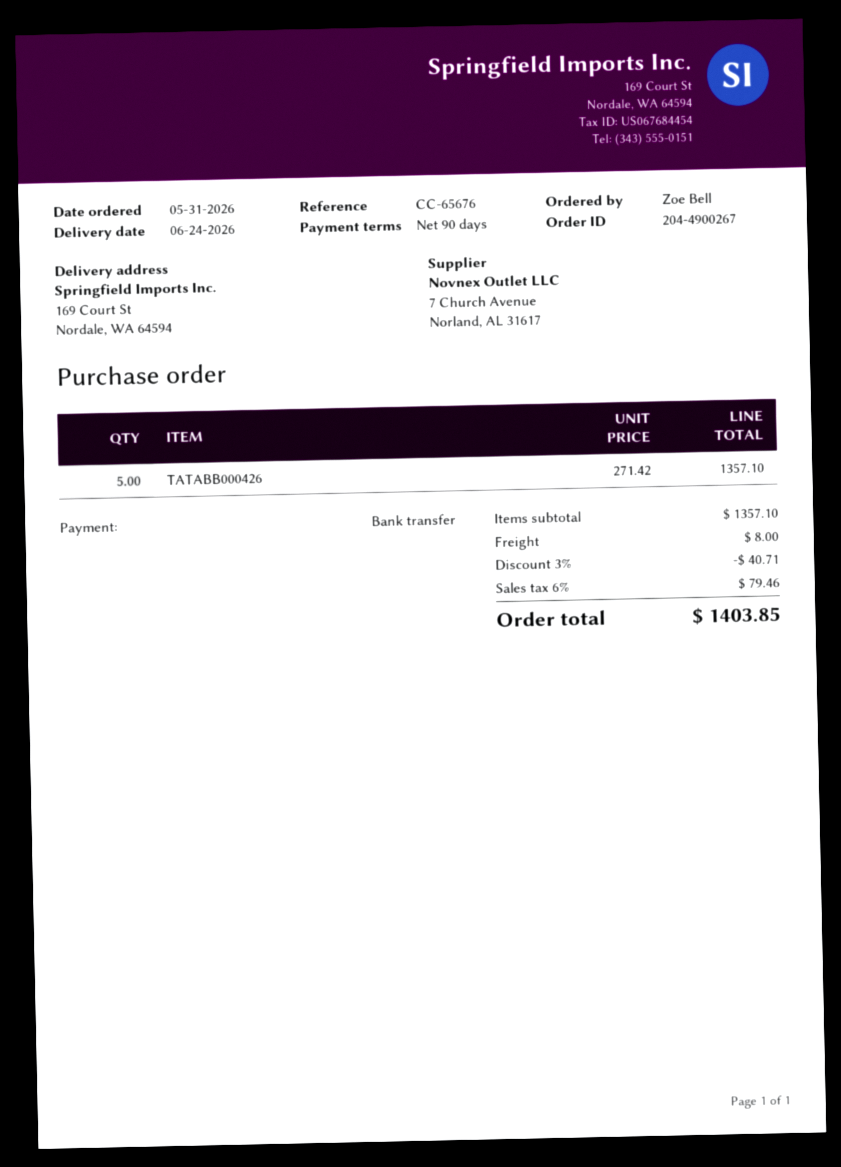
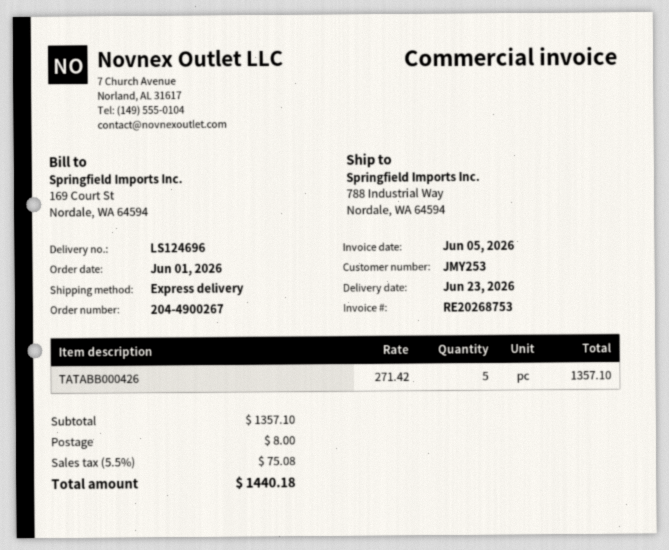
order date: 2026-05-31 -> 2026-06-01
delivery date: 2026-06-24 -> 2026-06-23
ship to: 169 Court St, Nordale, WA 64594 -> 788 Industrial Way, Nordale, WA 64594
discount: 3% = 40.71 -> none
tax: 6% = 79.46 -> 5.5% = 75.08
total: 1403.85 -> 1440.18

